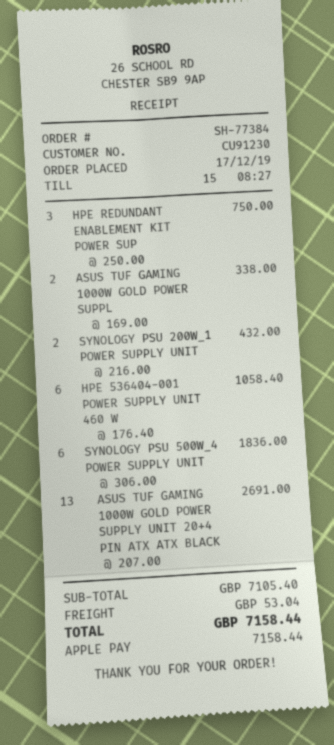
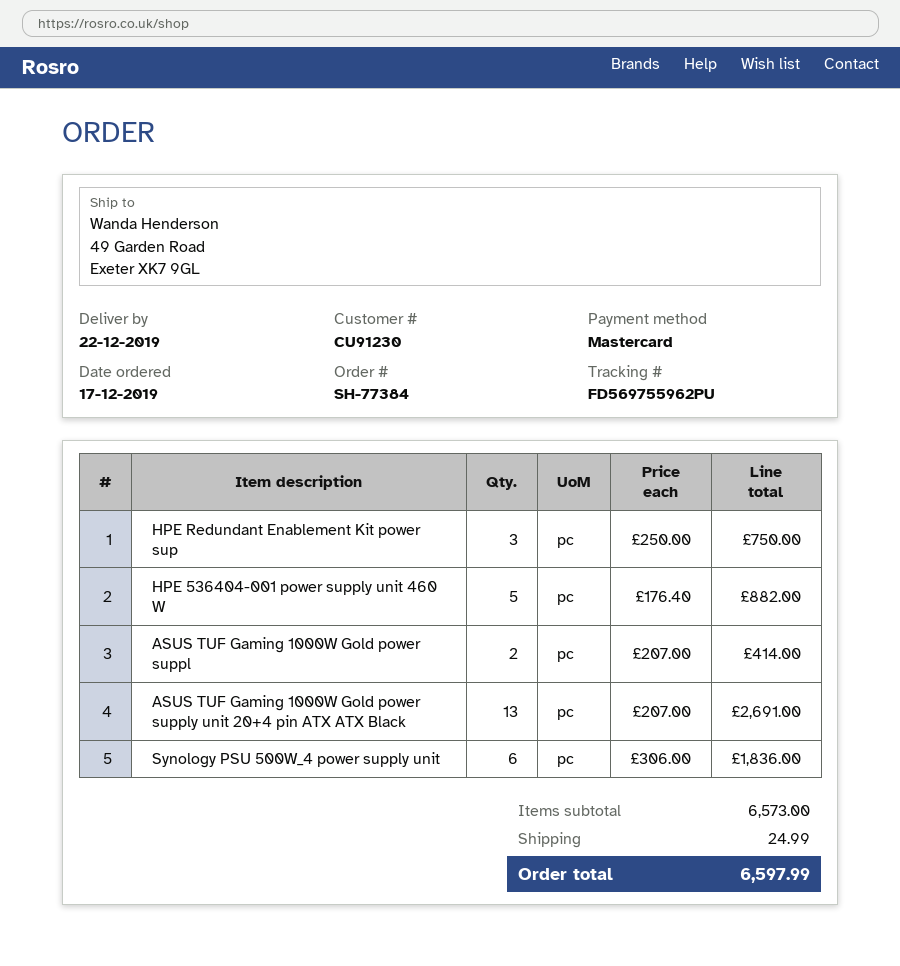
payment method: Apple Pay -> Mastercard
ASUS TUF GAMING 1000W GOLD POWER SUPPL: 2 x 169.00 = 338.00 -> 2 x 207.00 = 414.00
SYNOLOGY PSU 200W_1 POWER SUPPLY UNIT: 2 x 216.00 = 432.00 -> none
HPE 536404-001 POWER SUPPLY UNIT 460 W: 6 x 176.40 = 1058.40 -> 5 x 176.40 = 882.00
subtotal: 7105.40 -> 6573.00
shipping: 53.04 -> 24.99
total: 7158.44 -> 6597.99

